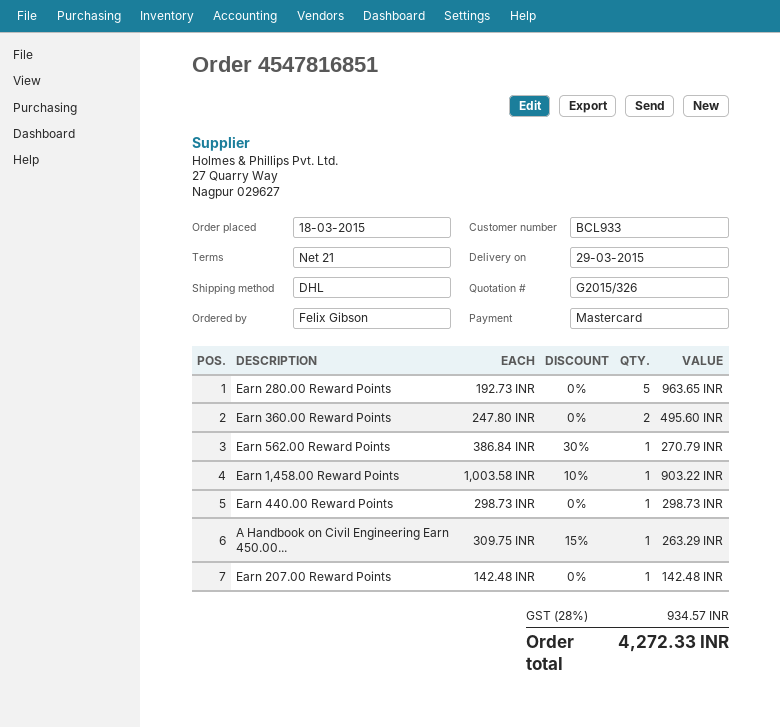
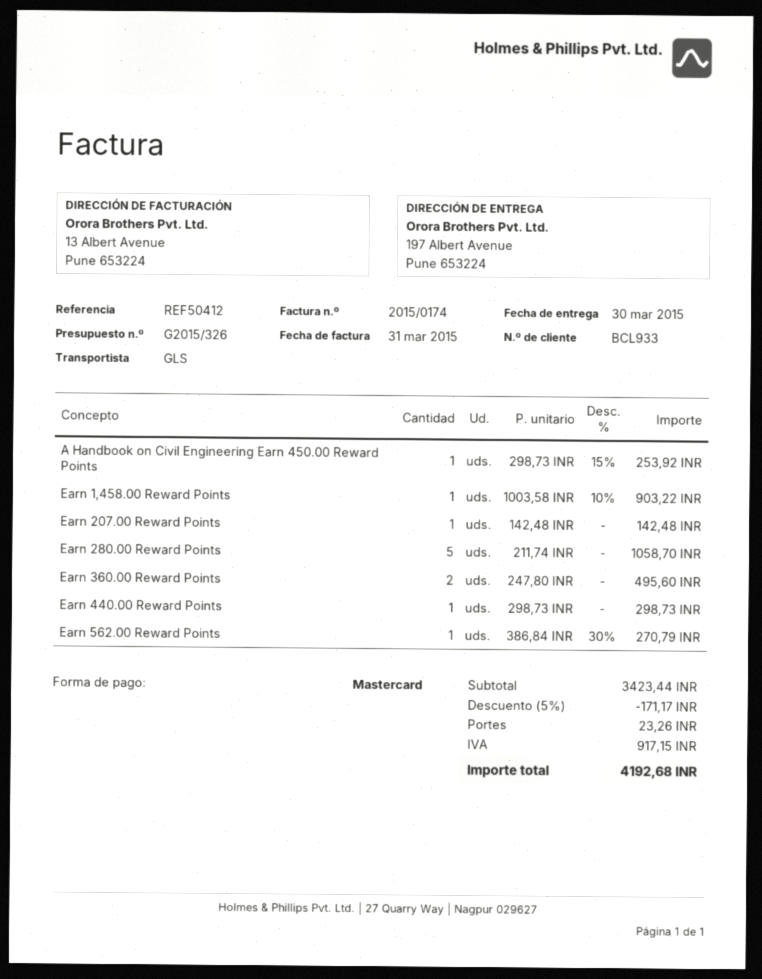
delivery date: 2015-03-29 -> 2015-03-30
shipping method: DHL -> GLS
Earn 280.00 Reward Points: 5 x 192.73 = 963.65 -> 5 x 211.74 = 1058.70
A Handbook on Civil Engineering Earn 450.00...: 1 x 309.75 - 15% = 263.29 -> 1 x 298.73 - 15% = 253.92
discount: none -> 5% = 171.17
shipping: none -> 23.26
tax: 934.57 -> 917.15
total: 4272.33 -> 4192.68

